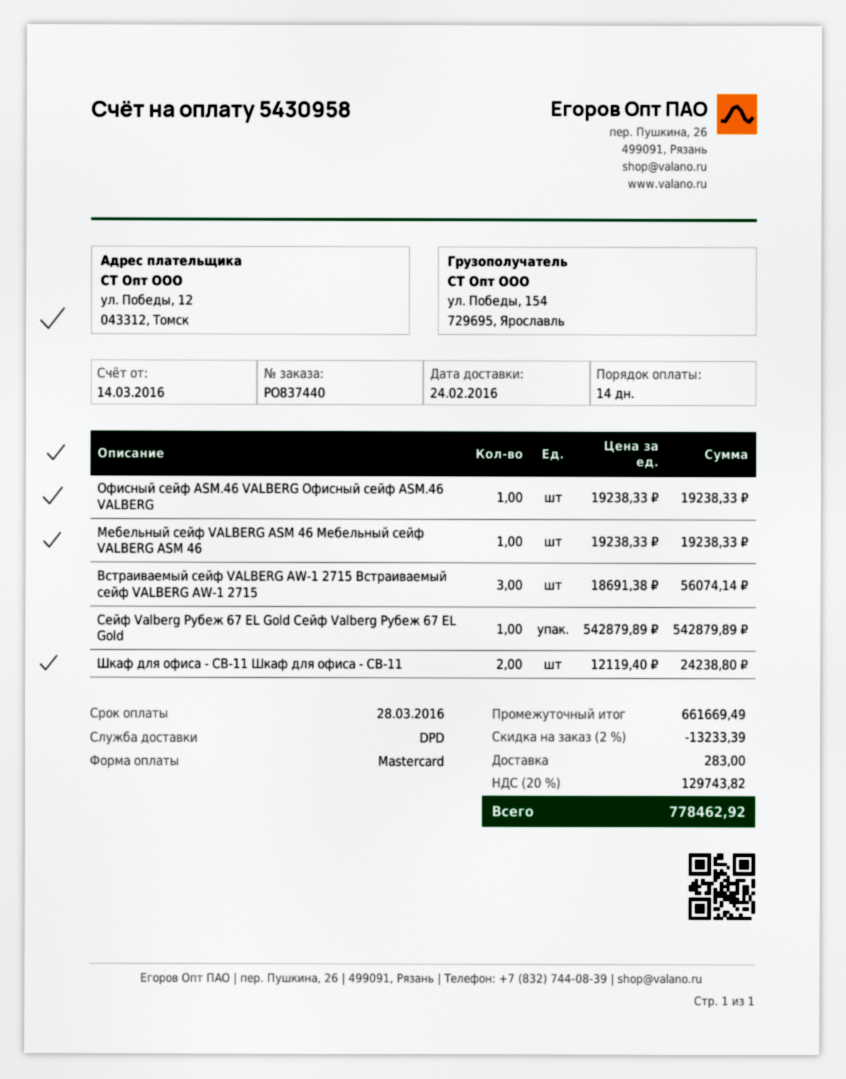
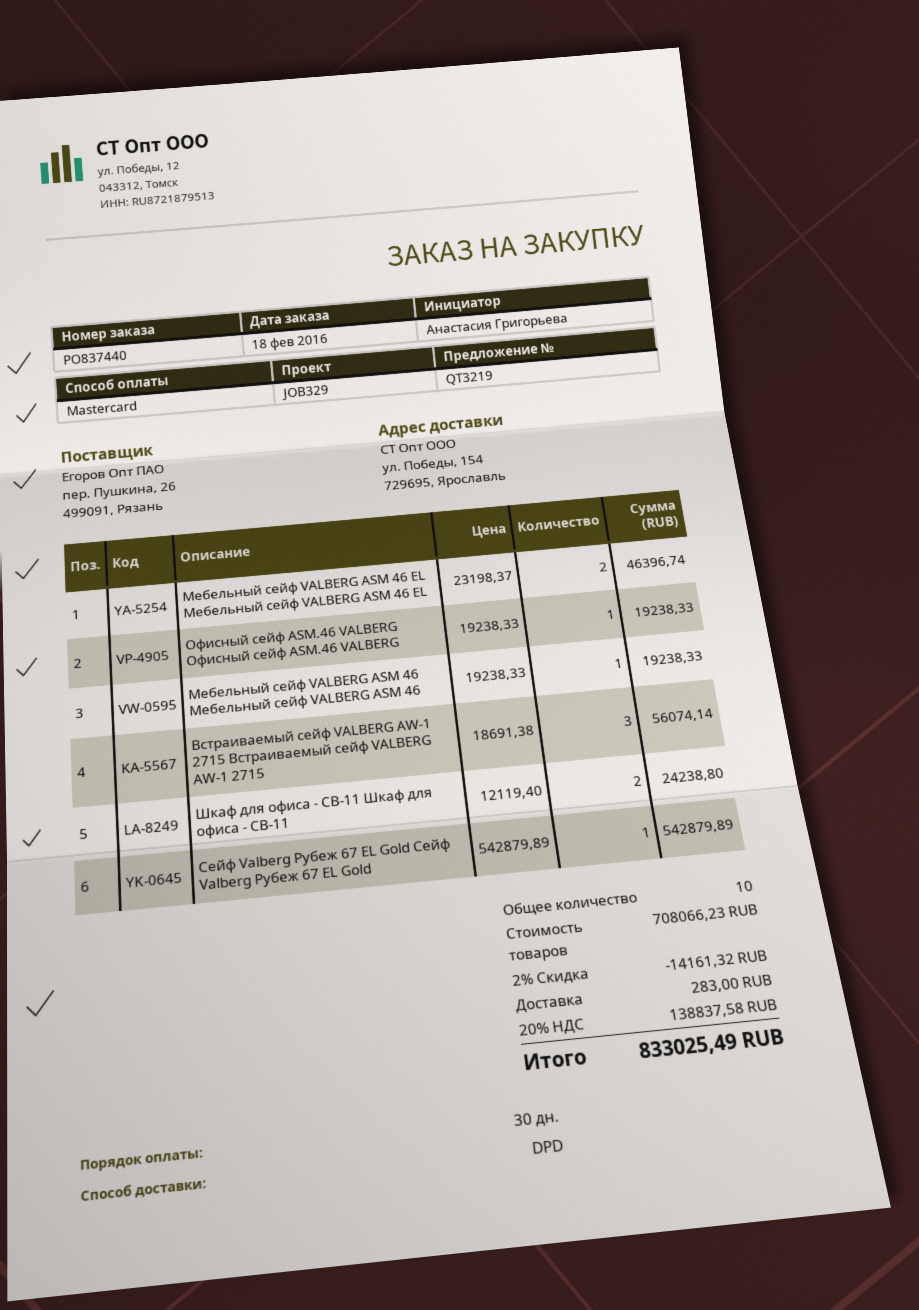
payment terms: 14 days -> 30 days
Мебельный сейф VALBERG ASM 46 EL Мебельный сейф VALBERG ASM 46 EL: none -> 2 x 23198.37 = 46396.74
subtotal: 661669.49 -> 708066.23
discount: 2% = 13233.39 -> 2% = 14161.32
tax: 20% = 129743.82 -> 20% = 138837.58
total: 778462.92 -> 833025.49

